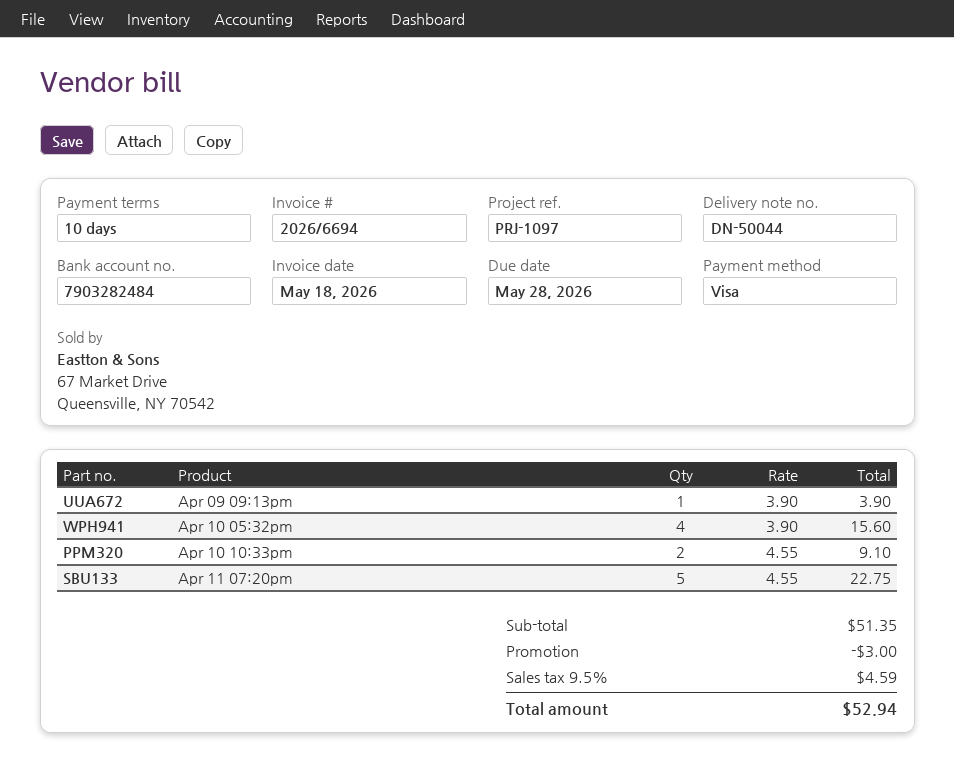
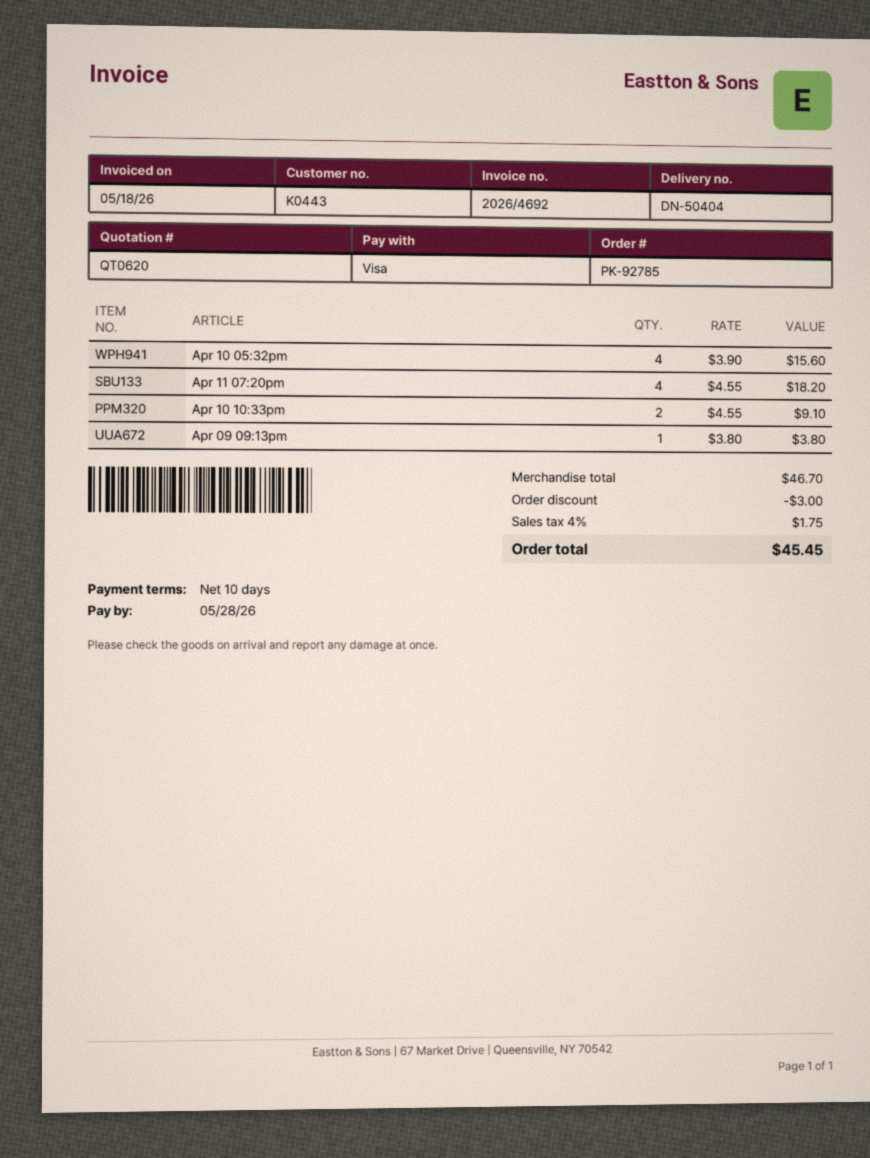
delivery note number: DN-50044 -> DN-50404
invoice number: 2026/6694 -> 2026/4692
Apr 09 09:13pm: 1 x 3.90 = 3.90 -> 1 x 3.80 = 3.80
Apr 11 07:20pm: 5 x 4.55 = 22.75 -> 4 x 4.55 = 18.20
subtotal: 51.35 -> 46.70
tax: 9.5% = 4.59 -> 4% = 1.75
total: 52.94 -> 45.45

